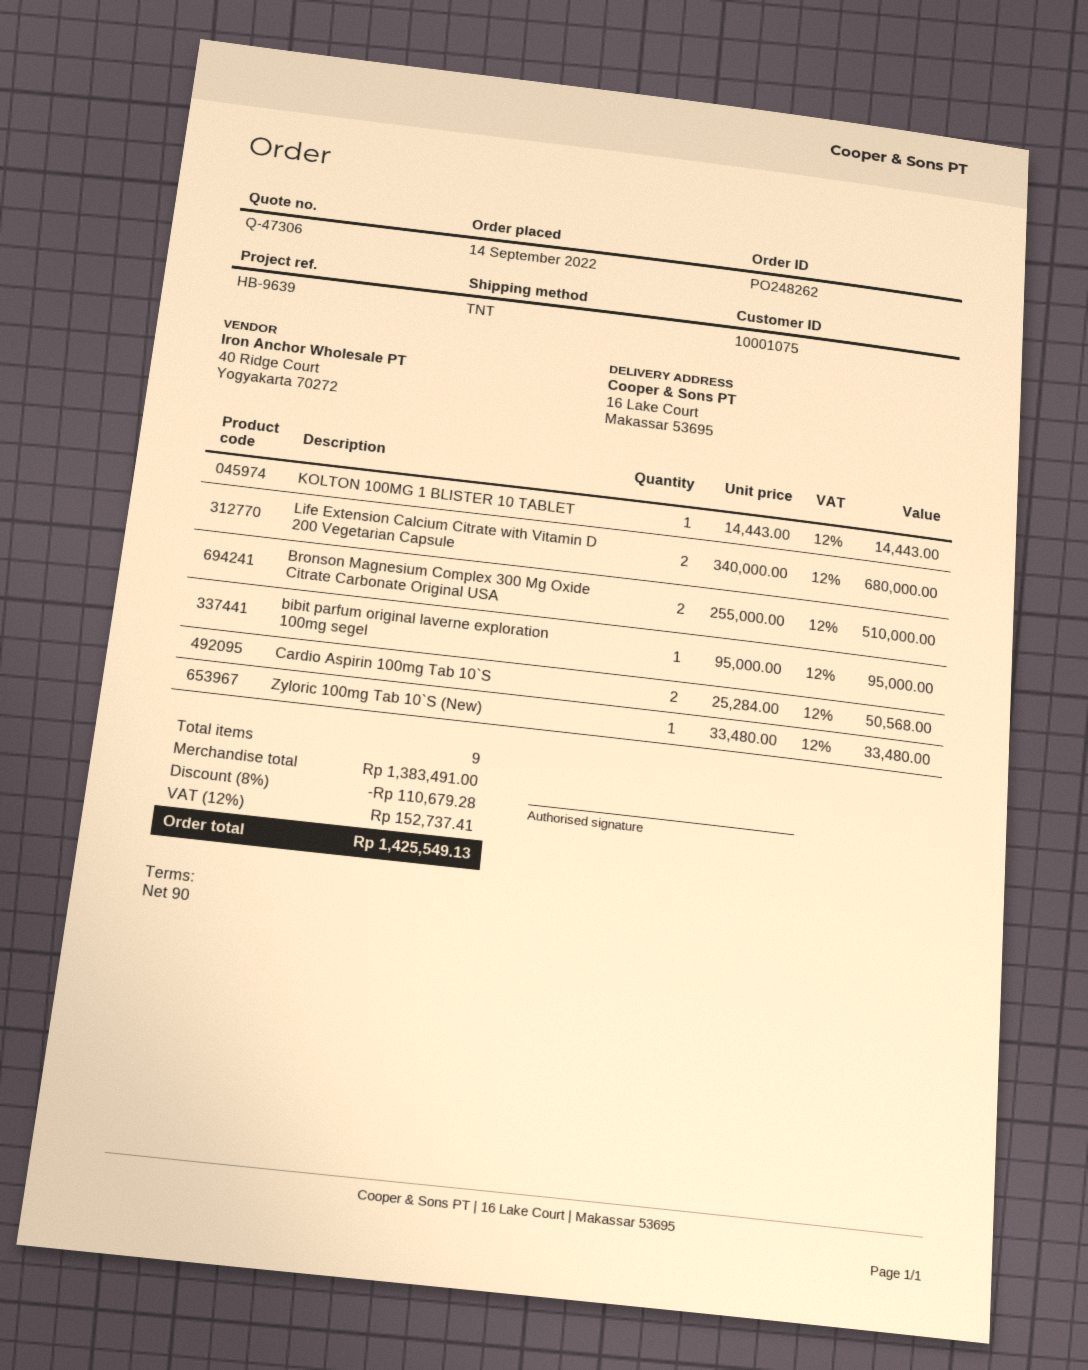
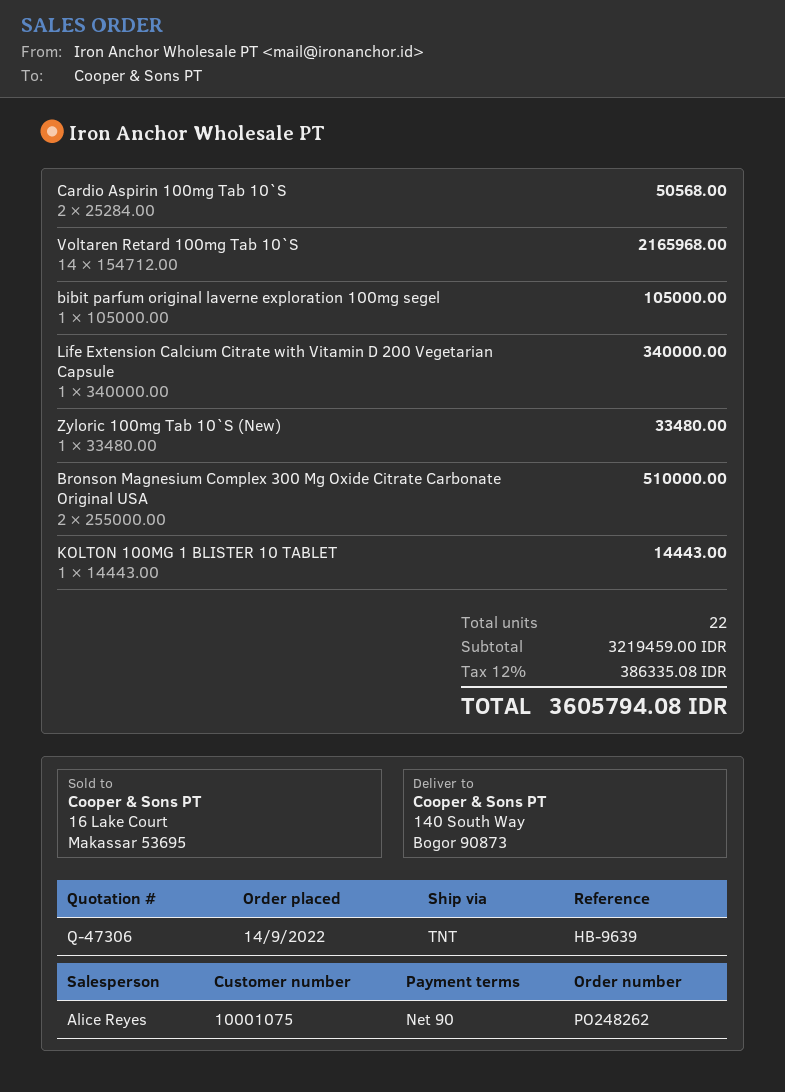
ship to: 16 Lake Court, Makassar 53695 -> 140 South Way, Bogor 90873
Life Extension Calcium Citrate with Vitamin D 200 Vegetarian Capsule: 2 x 340000.00 = 680000.00 -> 1 x 340000.00 = 340000.00
bibit parfum original laverne exploration 100mg segel: 1 x 95000.00 = 95000.00 -> 1 x 105000.00 = 105000.00
Voltaren Retard 100mg Tab 10`S: none -> 14 x 154712.00 = 2165968.00
total quantity: 9 -> 22
subtotal: 1383491.00 -> 3219459.00
discount: 8% = 110679.28 -> none
tax: 12% = 152737.41 -> 12% = 386335.08
total: 1425549.13 -> 3605794.08

